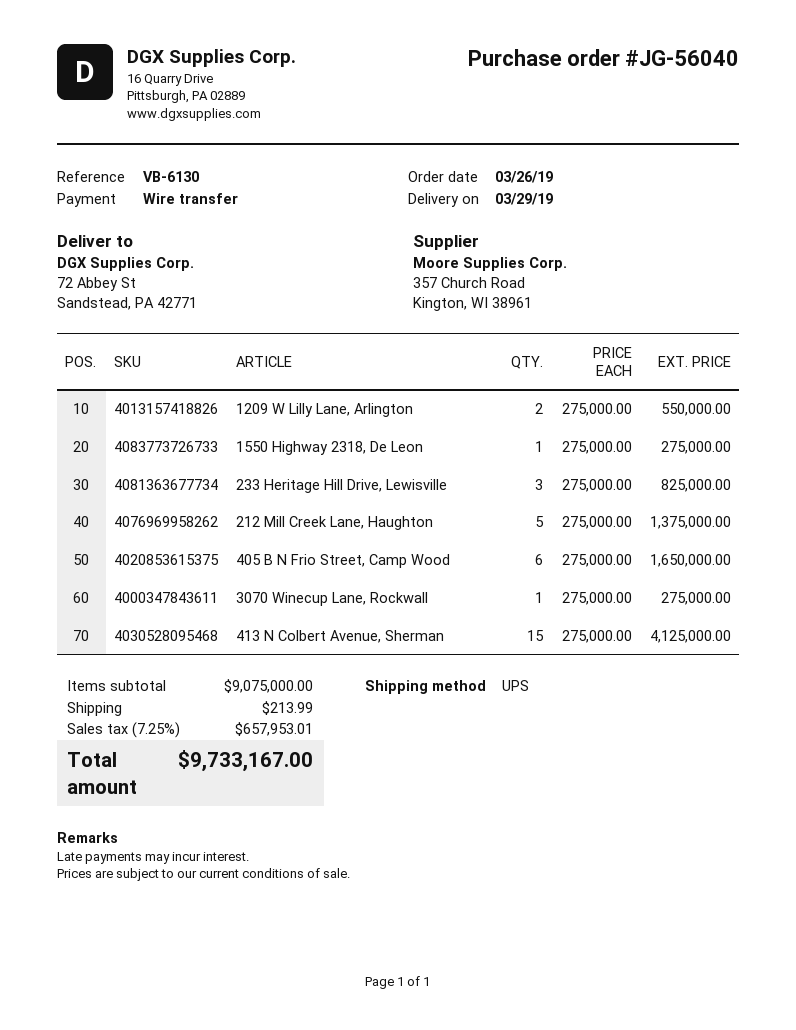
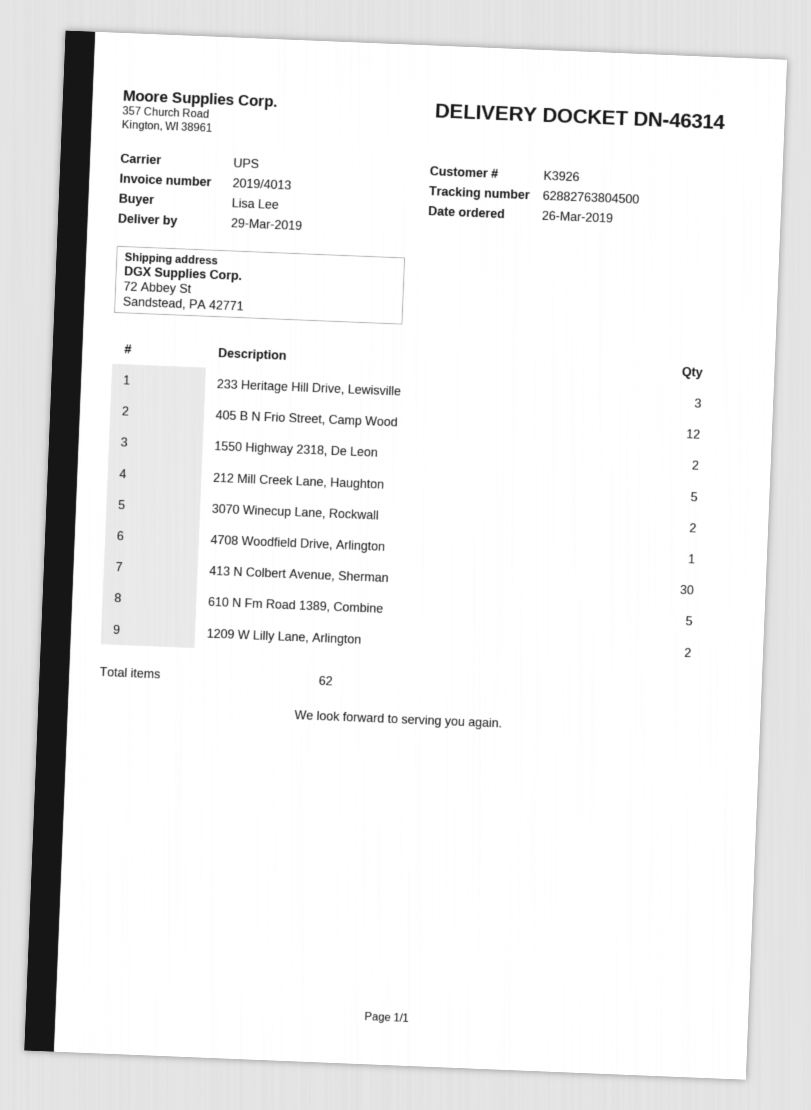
1550 Highway 2318, De Leon: 1 -> 2
405 B N Frio Street, Camp Wood: 6 -> 12
3070 Winecup Lane, Rockwall: 1 -> 2
413 N Colbert Avenue, Sherman: 15 -> 30
4708 Woodfield Drive, Arlington: none -> 1
610 N Fm Road 1389, Combine: none -> 5

